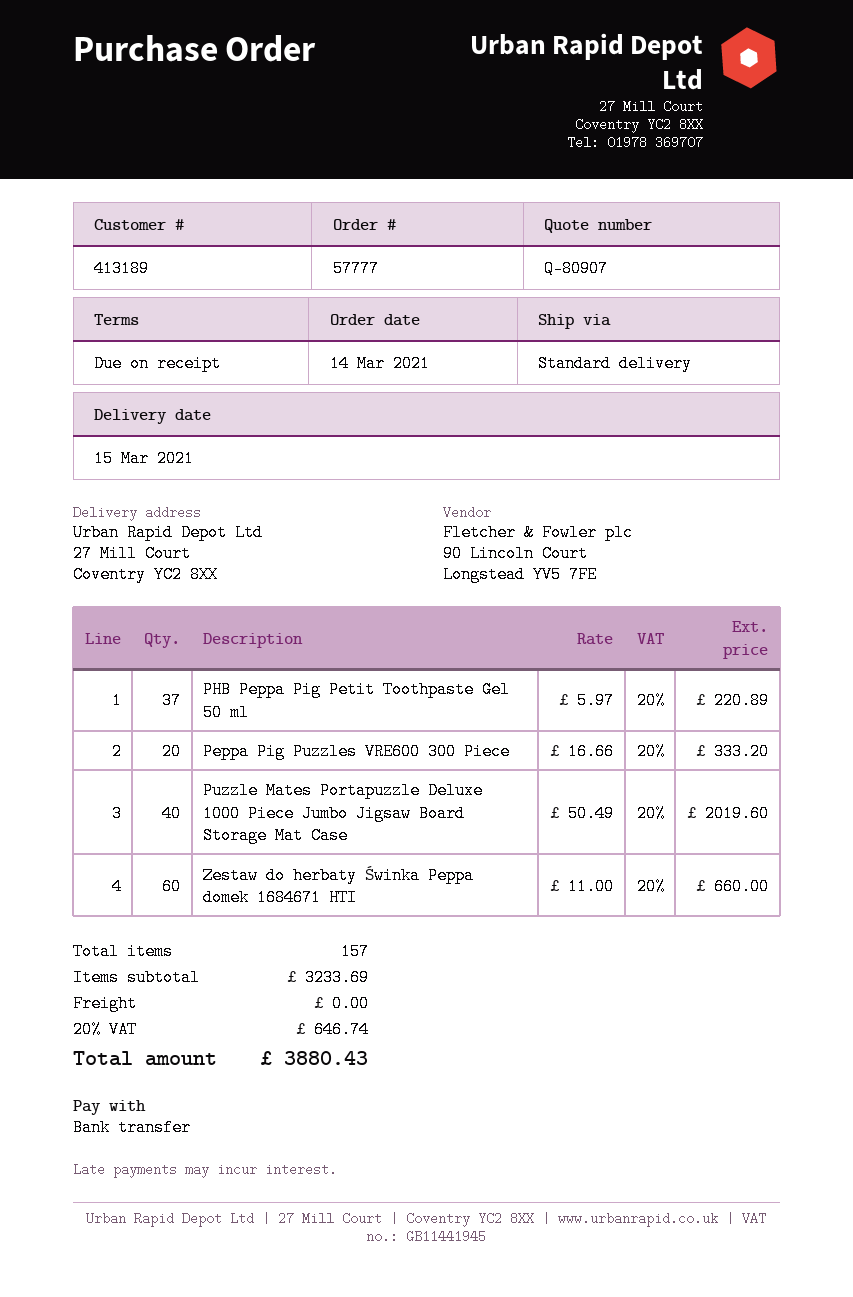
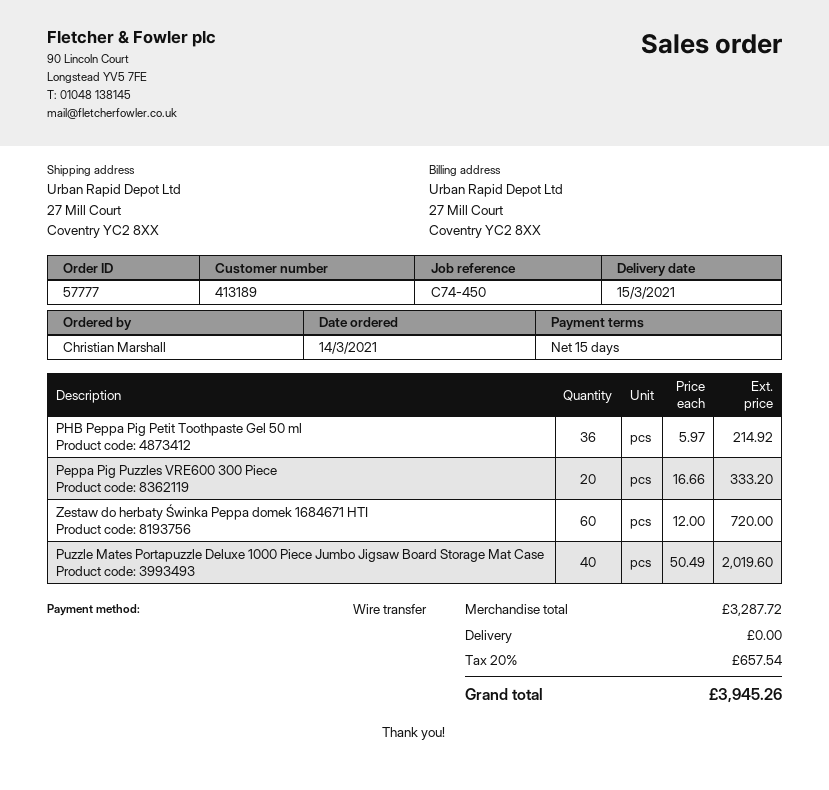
payment terms: on receipt -> 15 days
PHB Peppa Pig Petit Toothpaste Gel 50 ml: 37 x 5.97 = 220.89 -> 36 x 5.97 = 214.92
Zestaw do herbaty Świnka Peppa domek 1684671 HTI: 60 x 11.00 = 660.00 -> 60 x 12.00 = 720.00
subtotal: 3233.69 -> 3287.72
tax: 20% = 646.74 -> 20% = 657.54
total: 3880.43 -> 3945.26

